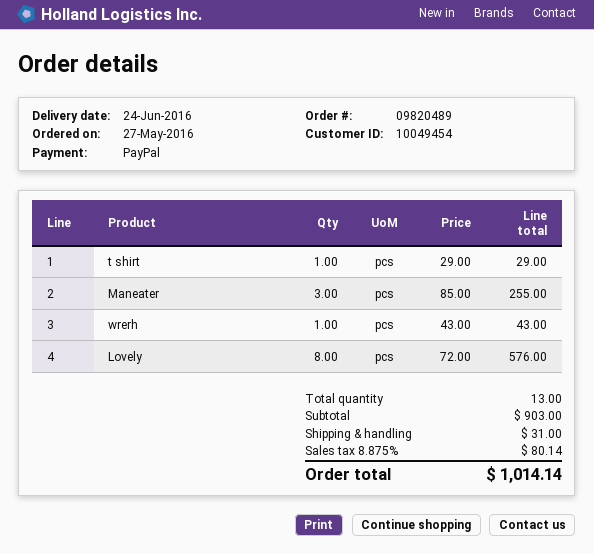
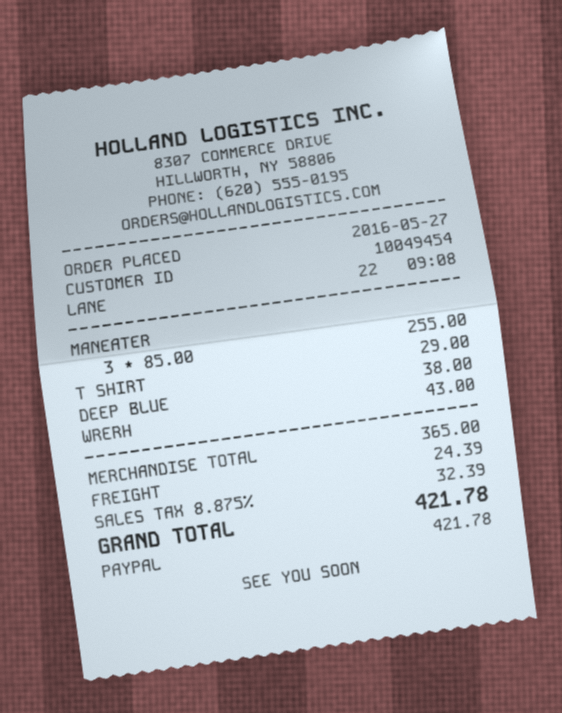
Lovely: 8 x 72.00 = 576.00 -> none
DEEP BLUE: none -> 1 x 38.00 = 38.00
subtotal: 903.00 -> 365.00
shipping: 31.00 -> 24.39
tax: 8.875% = 80.14 -> 8.875% = 32.39
total: 1014.14 -> 421.78

